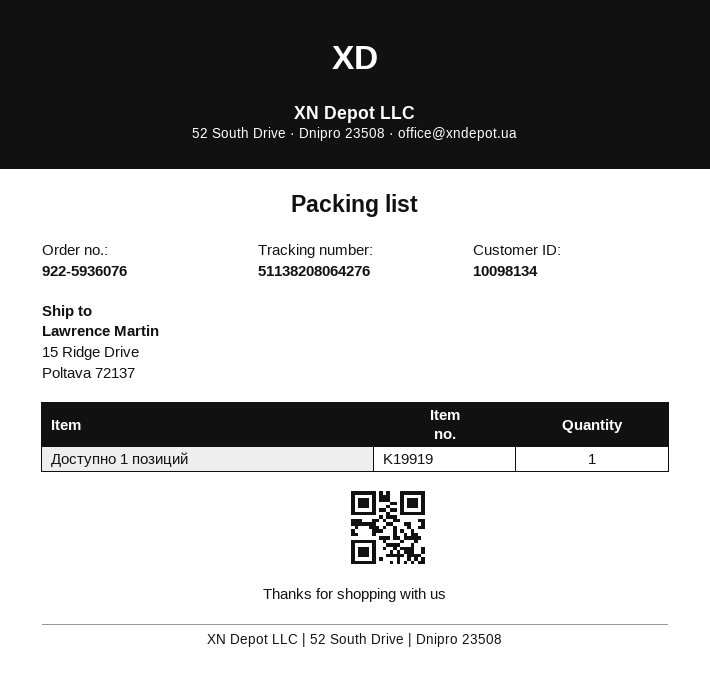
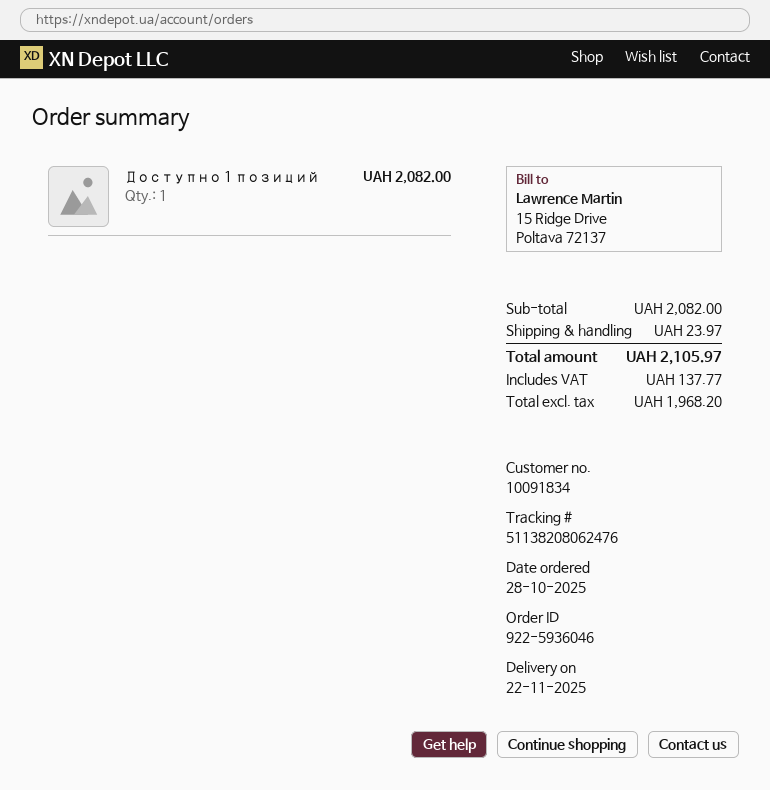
order number: 922-5936076 -> 922-5936046
customer number: 10098134 -> 10091834
tracking number: 51138208064276 -> 51138208062476

